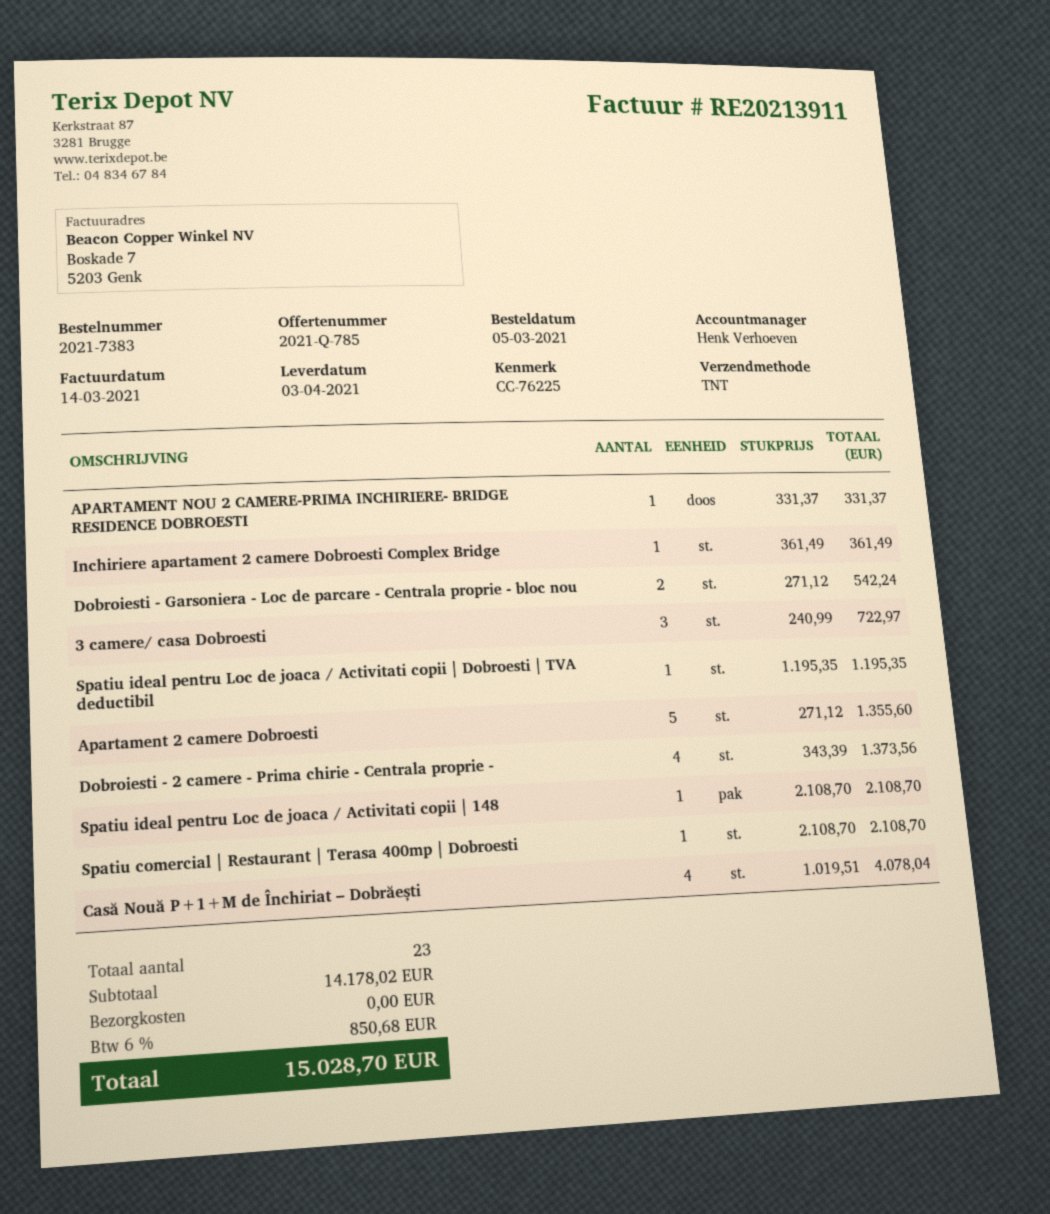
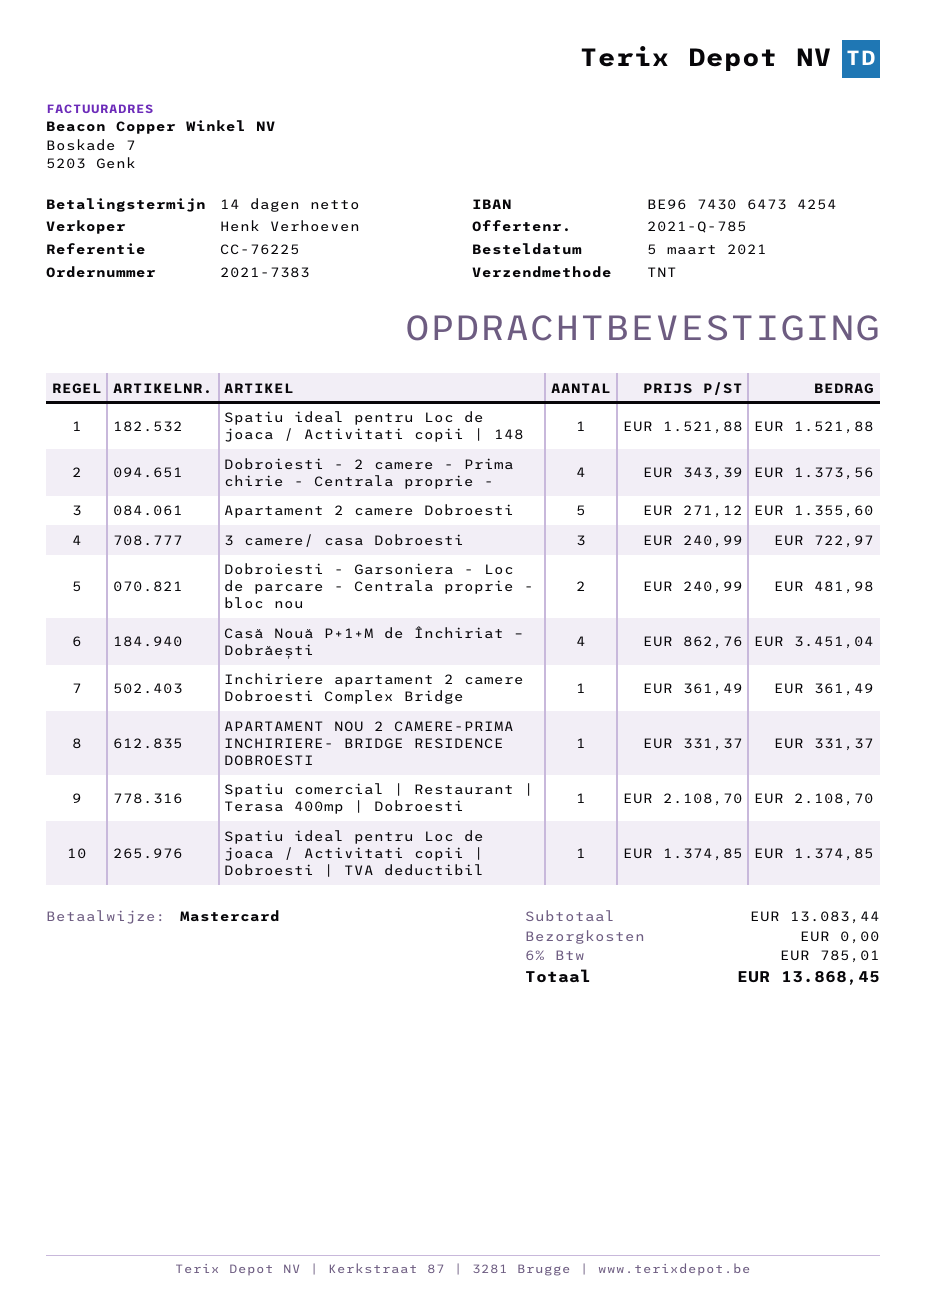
Dobroiesti - Garsoniera - Loc de parcare - Centrala proprie - bloc nou: 2 x 271.12 = 542.24 -> 2 x 240.99 = 481.98
Spatiu ideal pentru Loc de joaca / Activitati copii | Dobroesti | TVA deductibil: 1 x 1195.35 = 1195.35 -> 1 x 1374.85 = 1374.85
Spatiu ideal pentru Loc de joaca / Activitati copii | 148: 1 x 2108.70 = 2108.70 -> 1 x 1521.88 = 1521.88
Casă Nouă P+1+M de Închiriat – Dobrăești: 4 x 1019.51 = 4078.04 -> 4 x 862.76 = 3451.04
subtotal: 14178.02 -> 13083.44
tax: 6% = 850.68 -> 6% = 785.01
total: 15028.70 -> 13868.45

